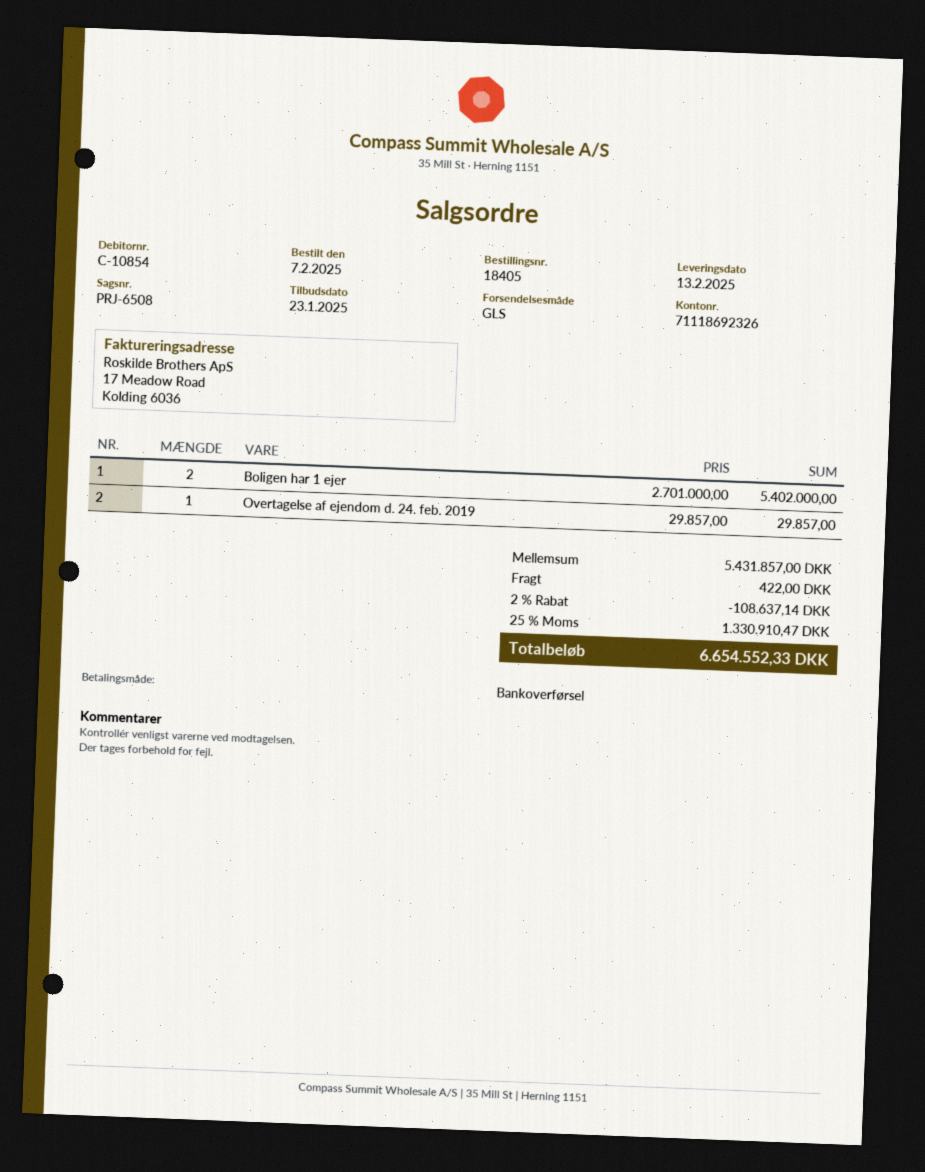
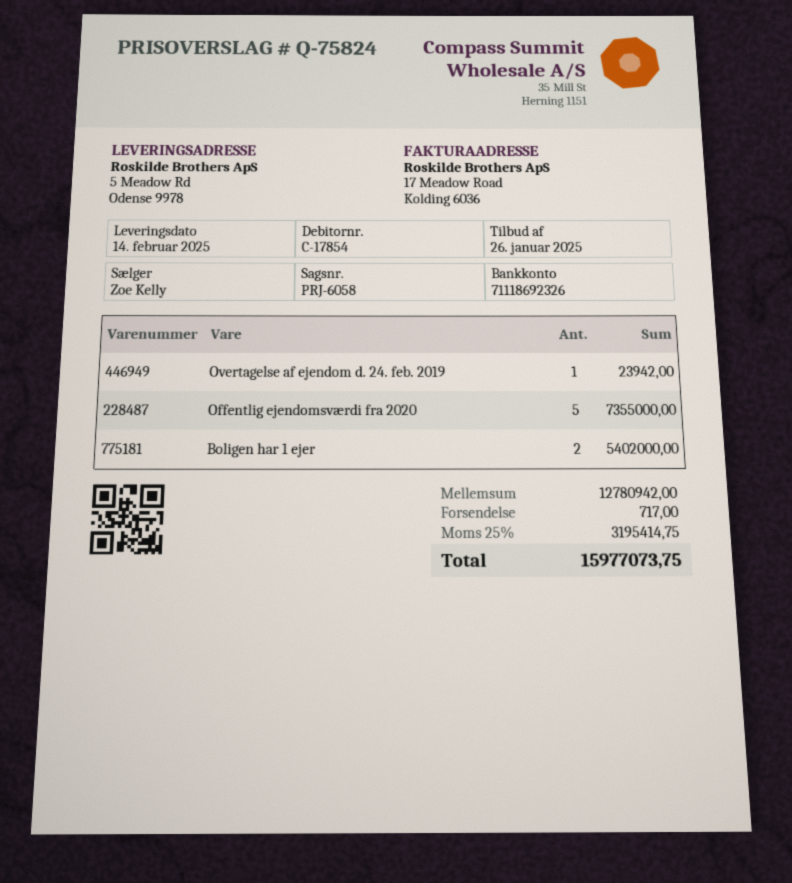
quote date: 2025-01-23 -> 2025-01-26
delivery date: 2025-02-13 -> 2025-02-14
customer number: C-10854 -> C-17854
reference: PRJ-6508 -> PRJ-6058
Overtagelse af ejendom d. 24. feb. 2019: 1 for 29857.00 -> 1 for 23942.00
Offentlig ejendomsværdi fra 2020: none -> 5 for 7355000.00
subtotal: 5431857.00 -> 12780942.00
discount: 2% = 108637.14 -> none
shipping: 422.00 -> 717.00
tax: 25% = 1330910.47 -> 25% = 3195414.75
total: 6654552.33 -> 15977073.75

